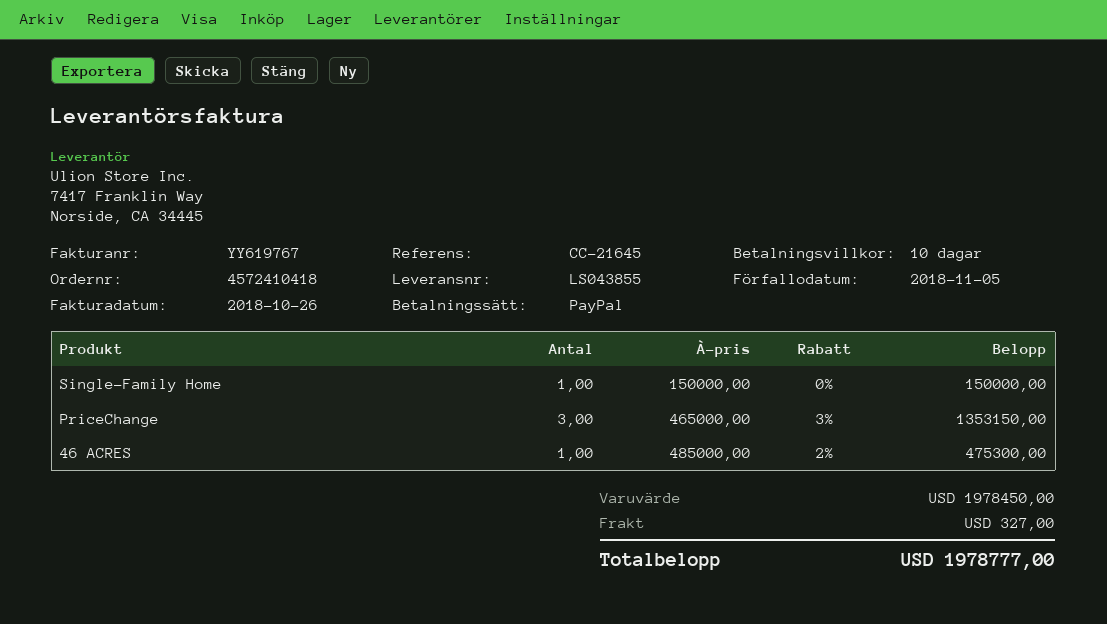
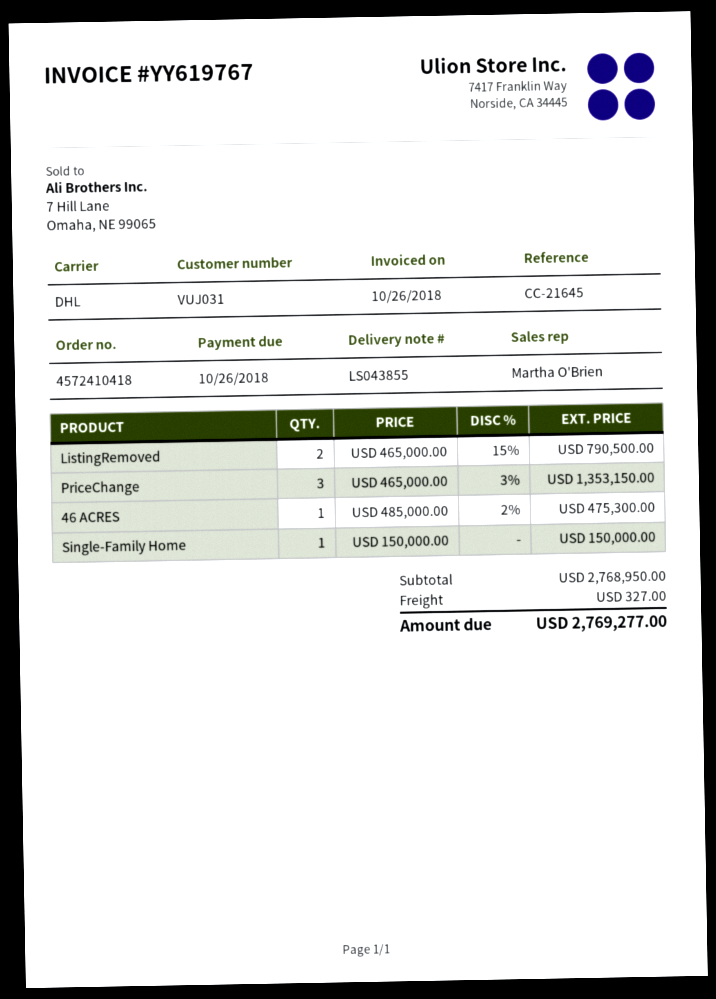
due date: 2018-11-05 -> 2018-10-26
ListingRemoved: none -> 2 x 465000.00 - 15% = 790500.00
subtotal: 1978450.00 -> 2768950.00
total: 1978777.00 -> 2769277.00

